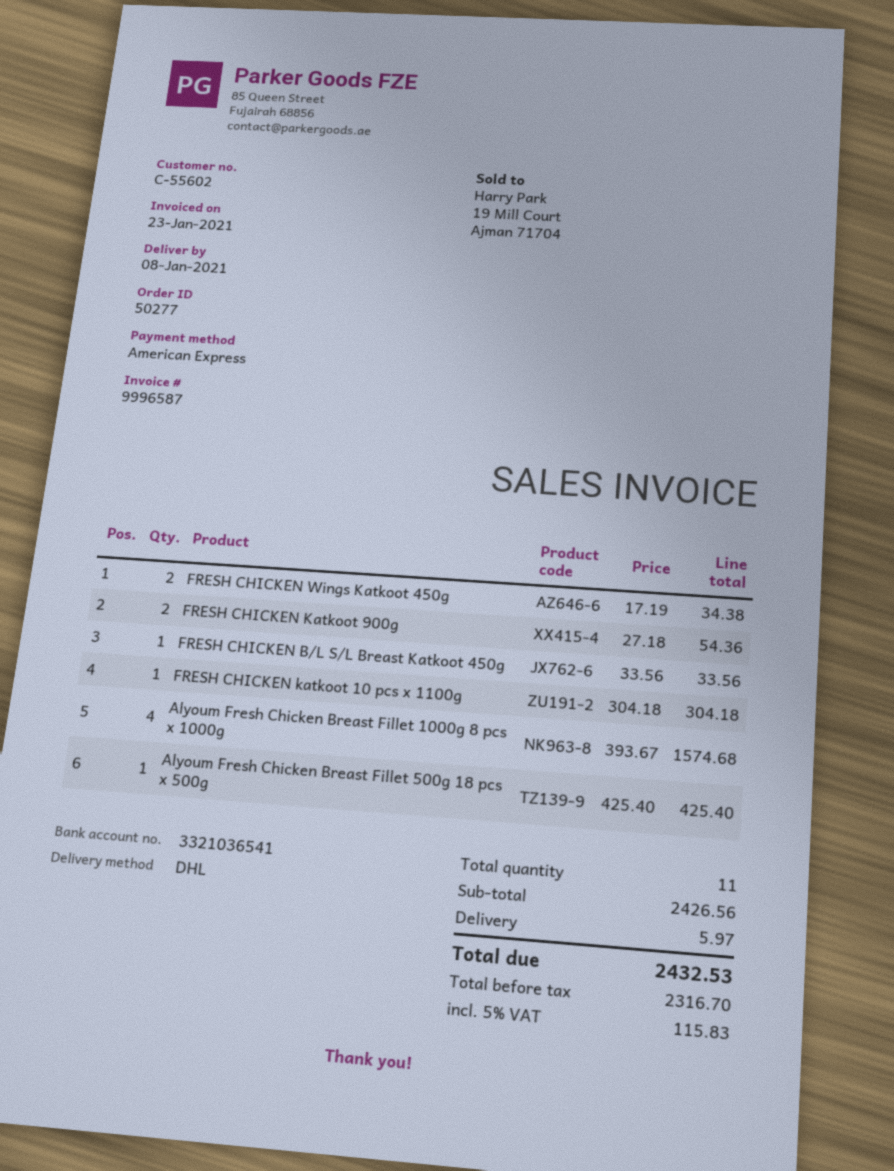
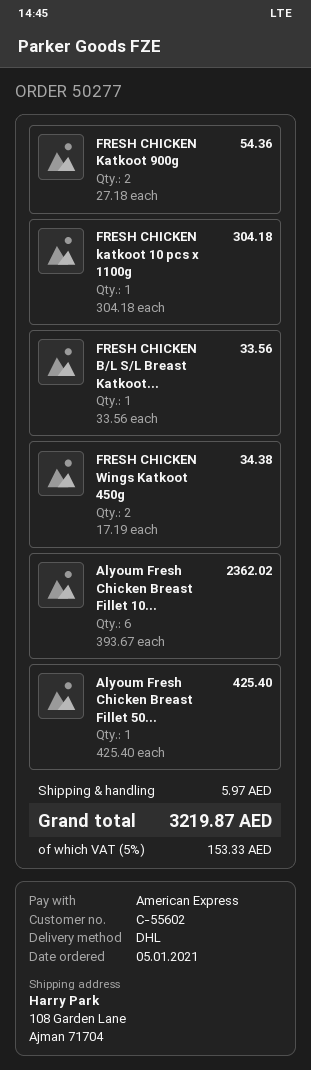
Alyoum Fresh Chicken Breast Fillet 1000g 8 pcs x 1000g: 4 x 393.67 = 1574.68 -> 6 x 393.67 = 2362.02
tax: 5% = 115.83 -> 5% = 153.33
total: 2432.53 -> 3219.87

